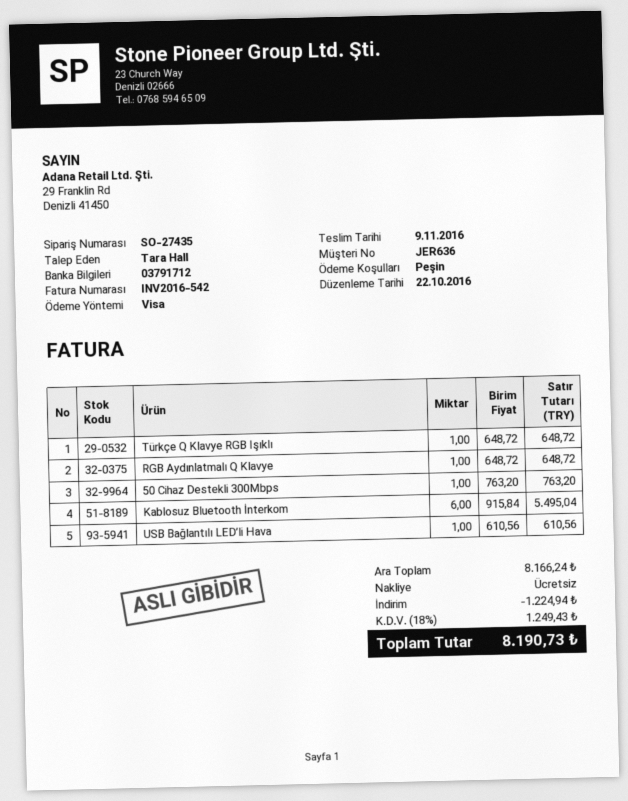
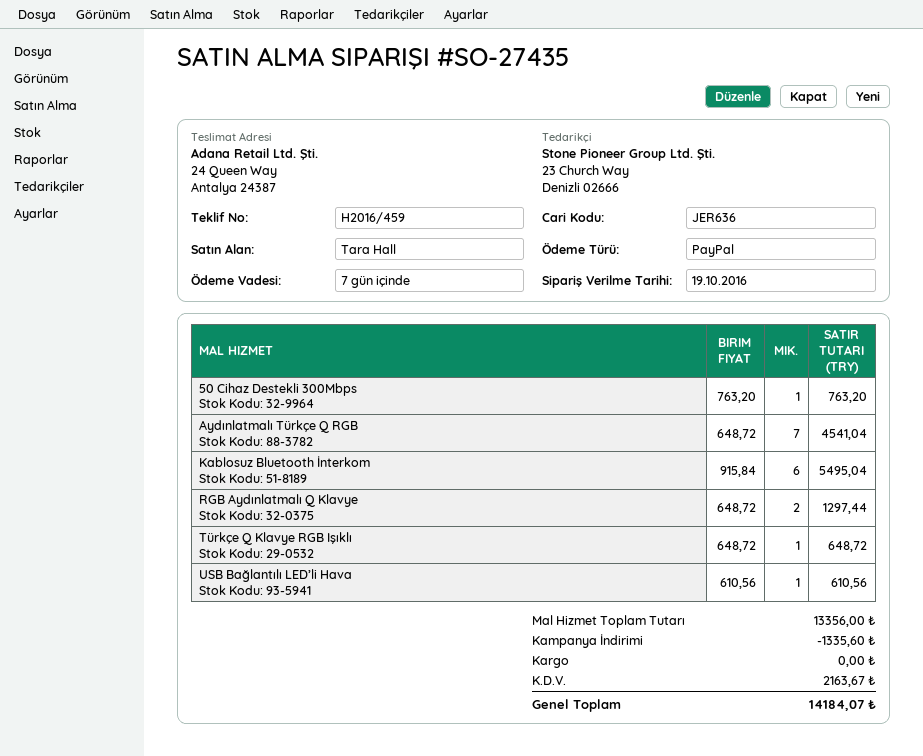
payment terms: on receipt -> 7 days
payment method: Visa -> PayPal
RGB Aydınlatmalı Q Klavye: 1 x 648.72 = 648.72 -> 2 x 648.72 = 1297.44
Aydınlatmalı Türkçe Q RGB: none -> 7 x 648.72 = 4541.04
subtotal: 8166.24 -> 13356.00
discount: 1224.94 -> 1335.60
tax: 1249.43 -> 2163.67
total: 8190.73 -> 14184.07

